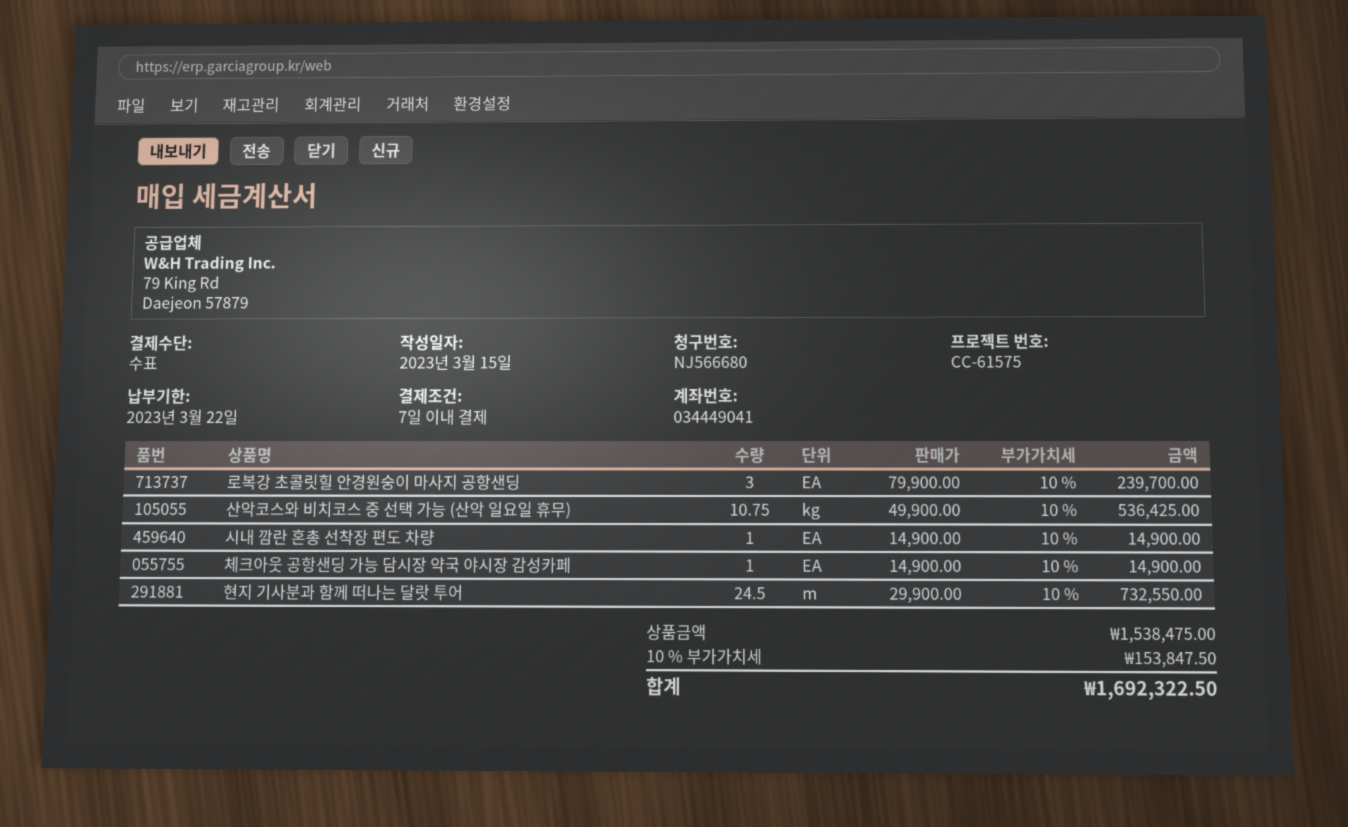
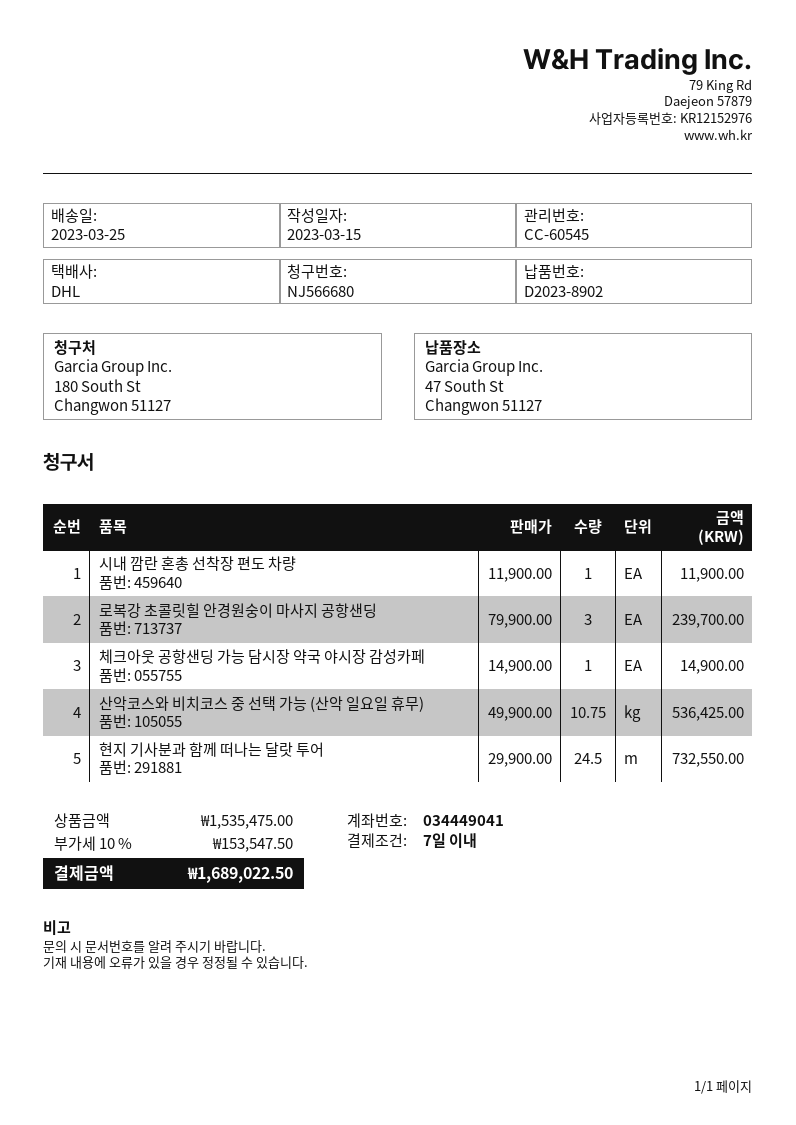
reference: CC-61575 -> CC-60545
시내 깜란 혼총 선착장 편도 차량: 1 x 14900.00 = 14900.00 -> 1 x 11900.00 = 11900.00
subtotal: 1538475.00 -> 1535475.00
tax: 10% = 153847.50 -> 10% = 153547.50
total: 1692322.50 -> 1689022.50

